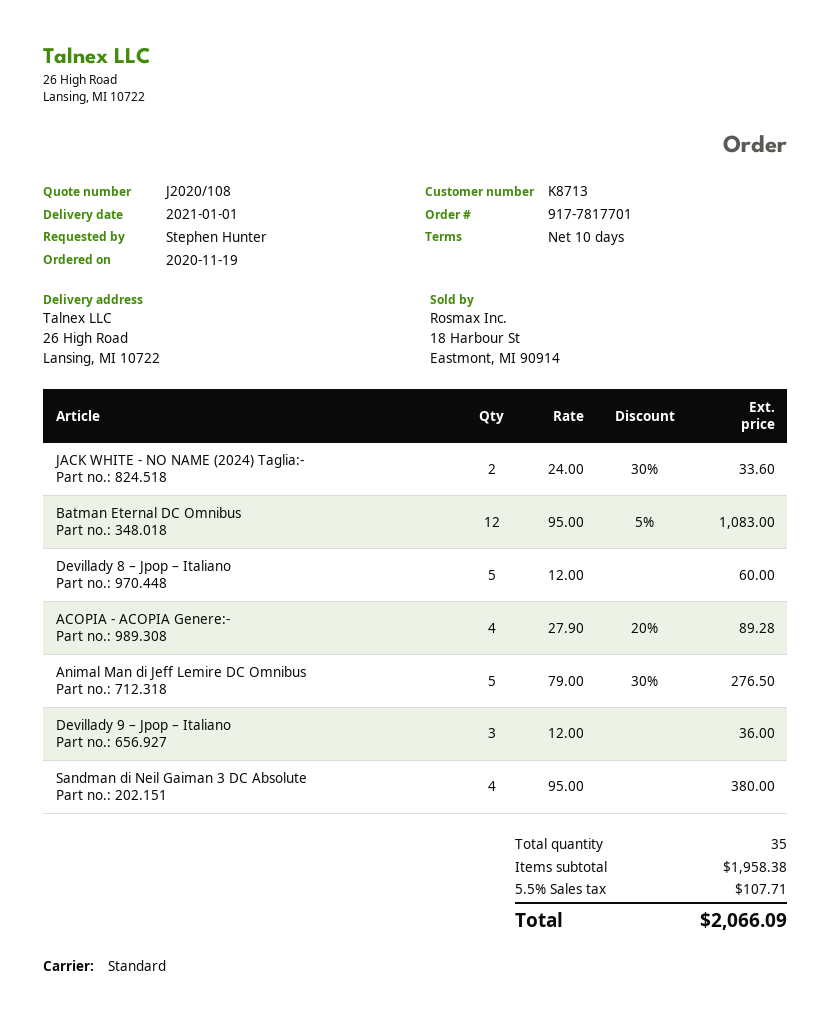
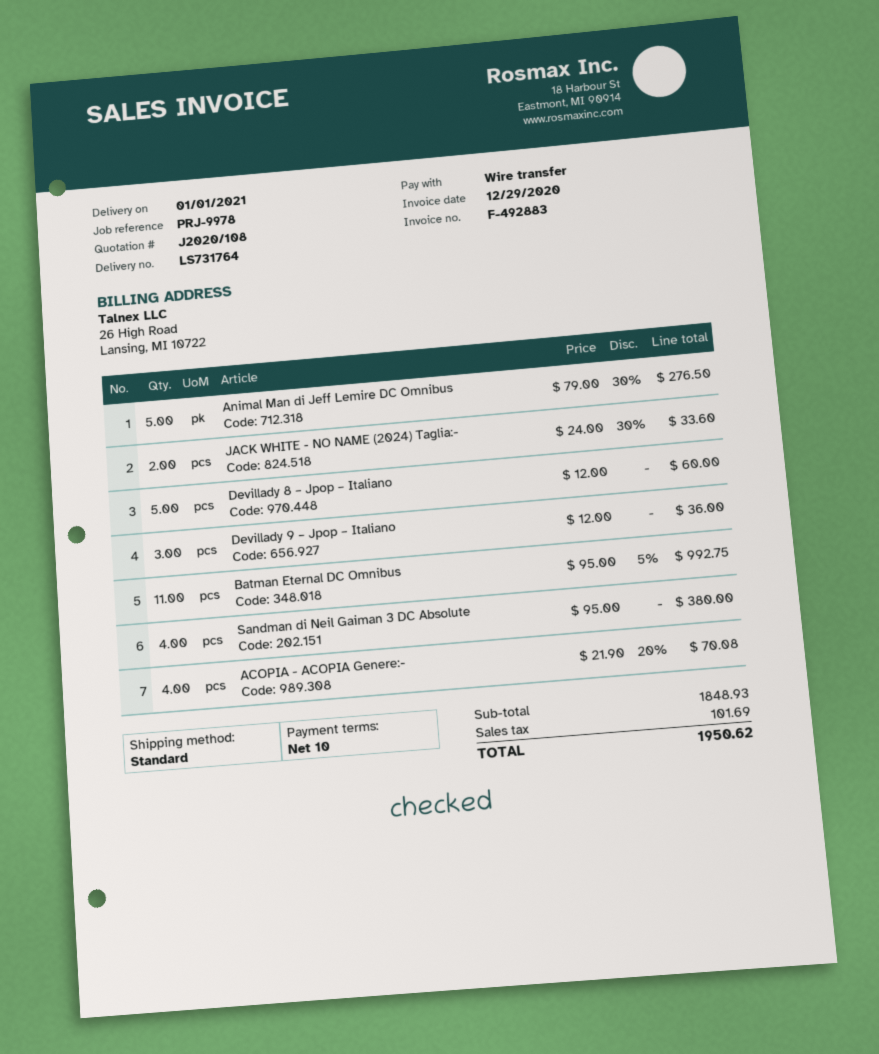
Batman Eternal DC Omnibus: 12 x 95.00 - 5% = 1083.00 -> 11 x 95.00 - 5% = 992.75
ACOPIA - ACOPIA Genere:-: 4 x 27.90 - 20% = 89.28 -> 4 x 21.90 - 20% = 70.08
subtotal: 1958.38 -> 1848.93
tax: 107.71 -> 101.69
total: 2066.09 -> 1950.62

